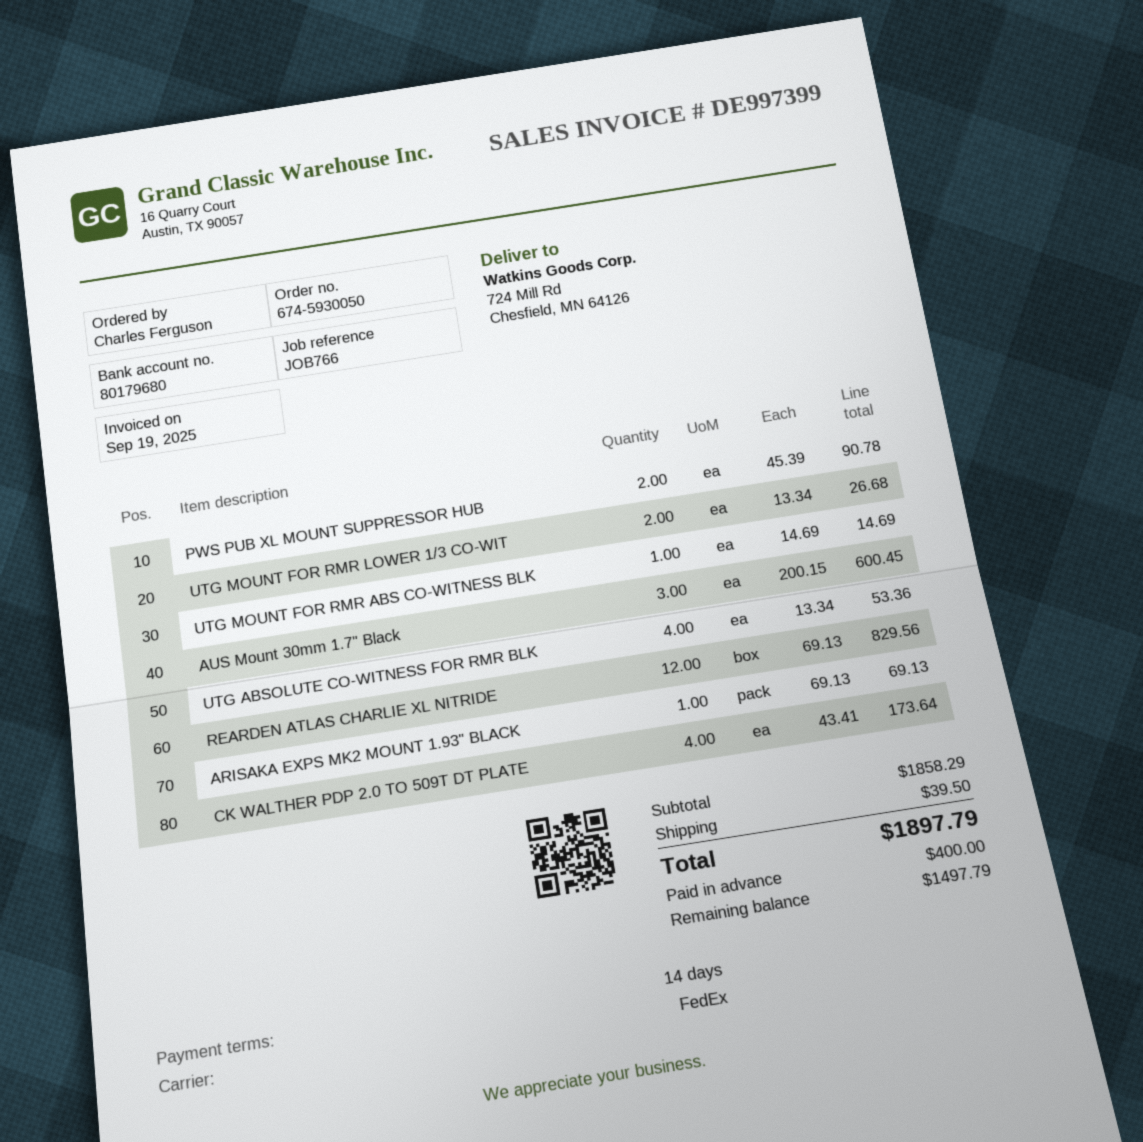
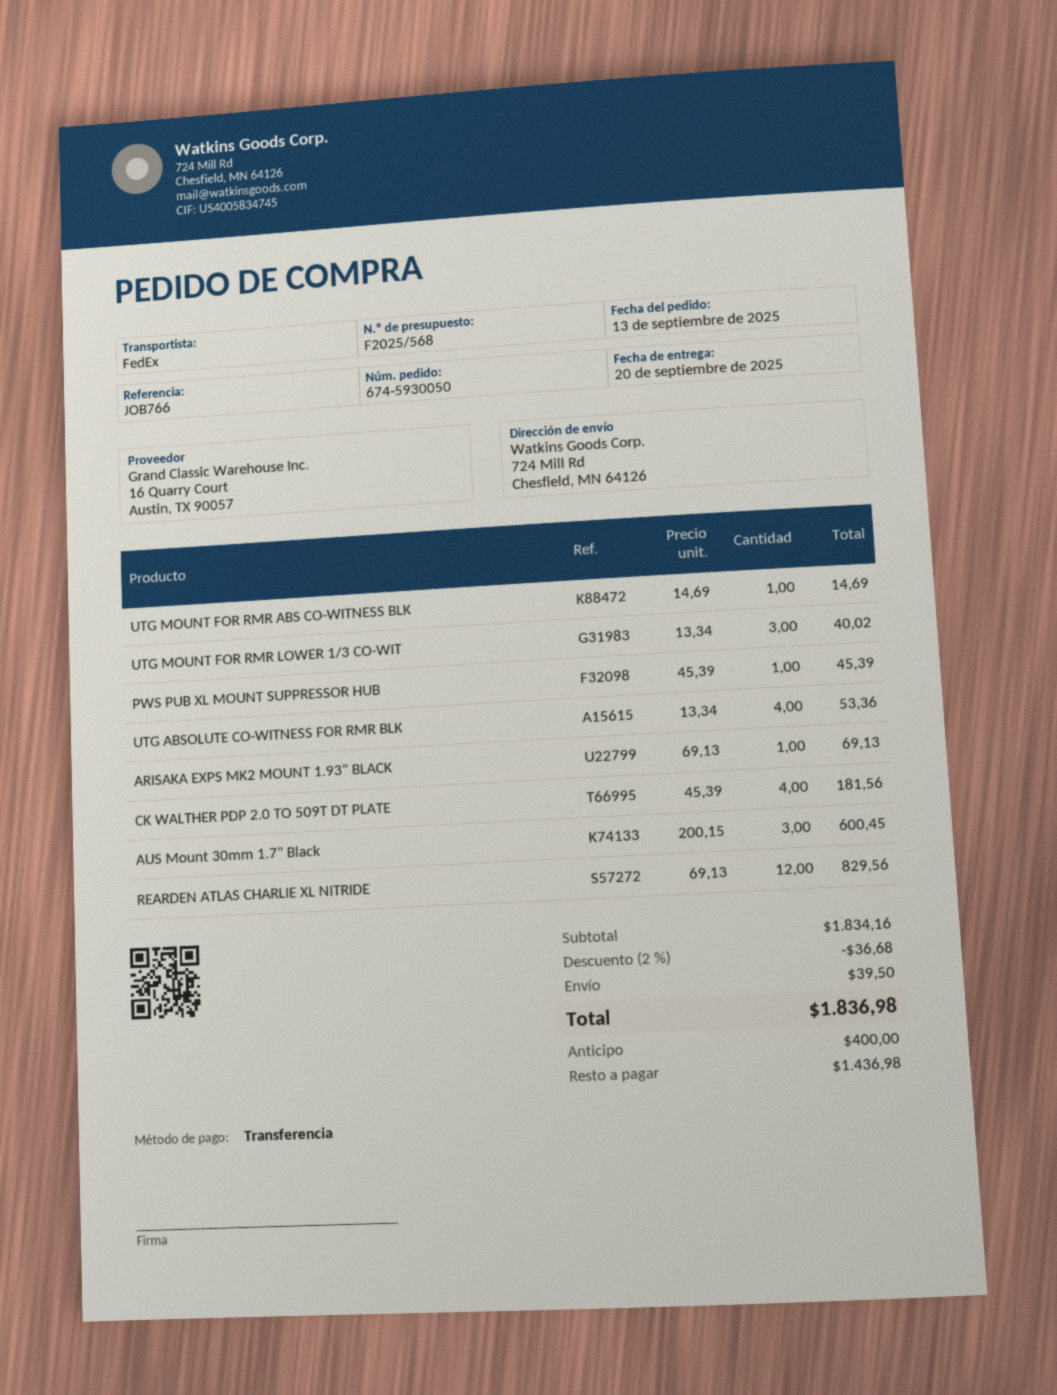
PWS PUB XL MOUNT SUPPRESSOR HUB: 2 x 45.39 = 90.78 -> 1 x 45.39 = 45.39
UTG MOUNT FOR RMR LOWER 1/3 CO-WIT: 2 x 13.34 = 26.68 -> 3 x 13.34 = 40.02
CK WALTHER PDP 2.0 TO 509T DT PLATE: 4 x 43.41 = 173.64 -> 4 x 45.39 = 181.56
subtotal: 1858.29 -> 1834.16
discount: none -> 2% = 36.68
total: 1897.79 -> 1836.98
balance: 1497.79 -> 1436.98

